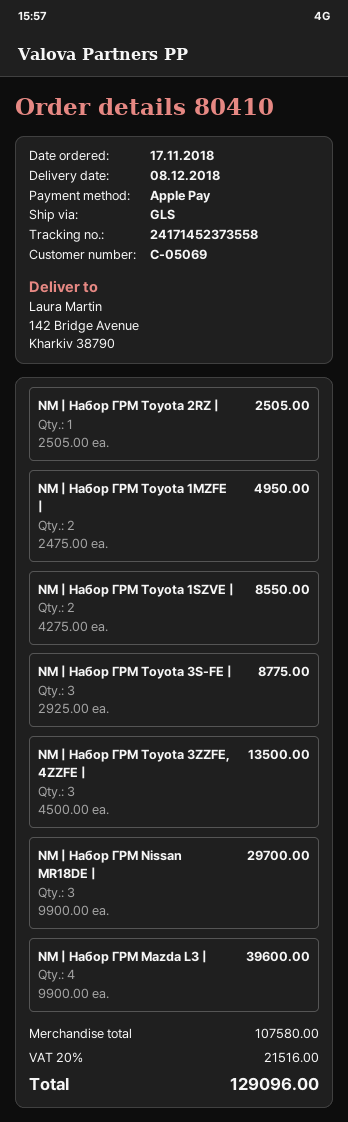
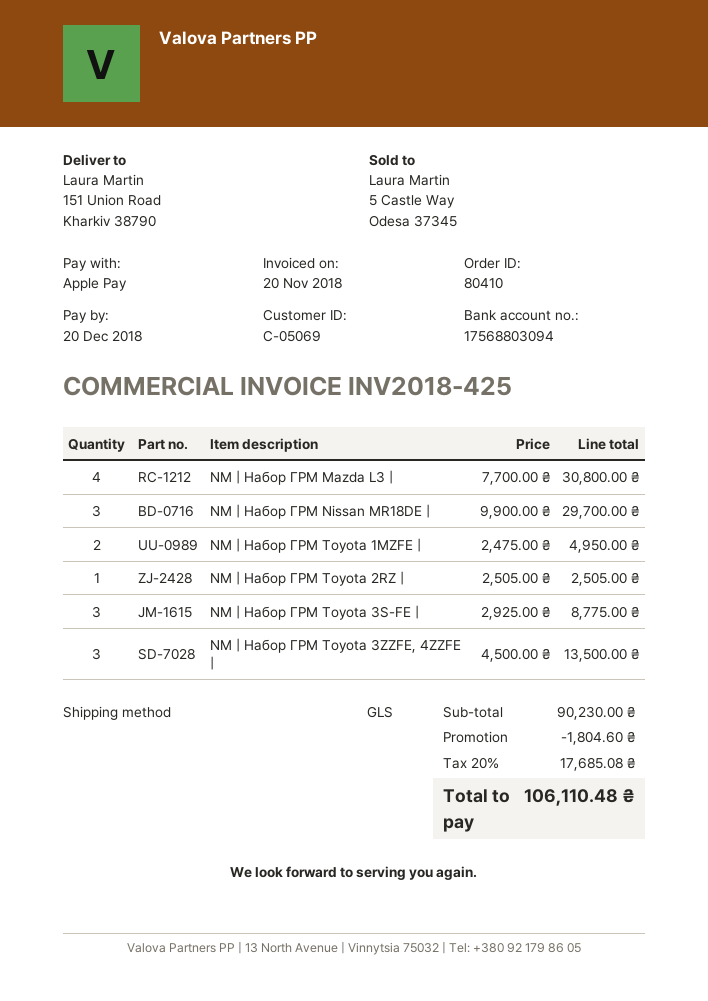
ship to: 142 Bridge Avenue, Kharkiv 38790 -> 151 Union Road, Kharkiv 38790
NM | Набор ГРМ Toyota 1SZVE |: 2 x 4275.00 = 8550.00 -> none
NM | Набор ГРМ Mazda L3 |: 4 x 9900.00 = 39600.00 -> 4 x 7700.00 = 30800.00
subtotal: 107580.00 -> 90230.00
discount: none -> 1804.60
tax: 20% = 21516.00 -> 20% = 17685.08
total: 129096.00 -> 106110.48

